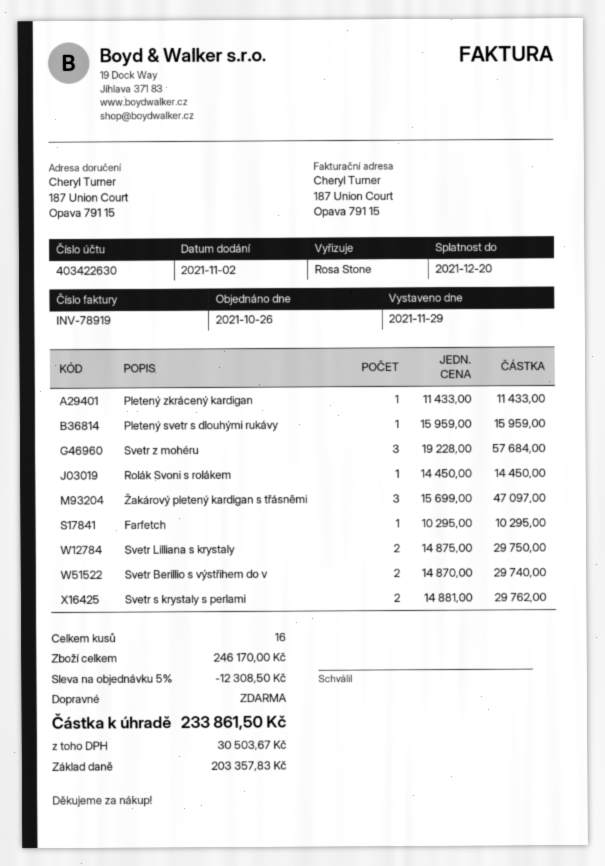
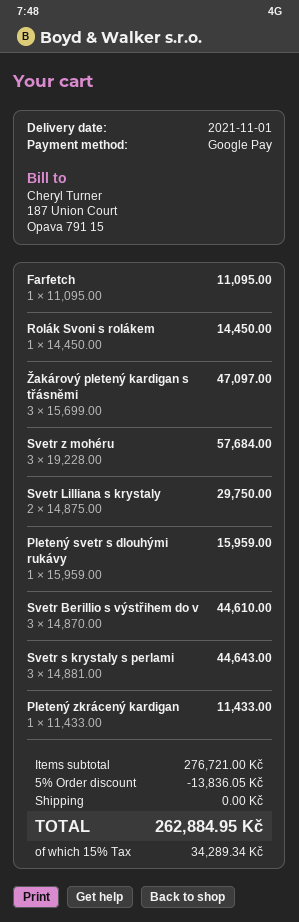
delivery date: 2021-11-02 -> 2021-11-01
Farfetch: 1 x 10295.00 = 10295.00 -> 1 x 11095.00 = 11095.00
Svetr Berillio s výstřihem do v: 2 x 14870.00 = 29740.00 -> 3 x 14870.00 = 44610.00
Svetr s krystaly s perlami: 2 x 14881.00 = 29762.00 -> 3 x 14881.00 = 44643.00
subtotal: 246170.00 -> 276721.00
discount: 5% = 12308.50 -> 5% = 13836.05
tax: 30503.67 -> 34289.34
total: 233861.50 -> 262884.95

